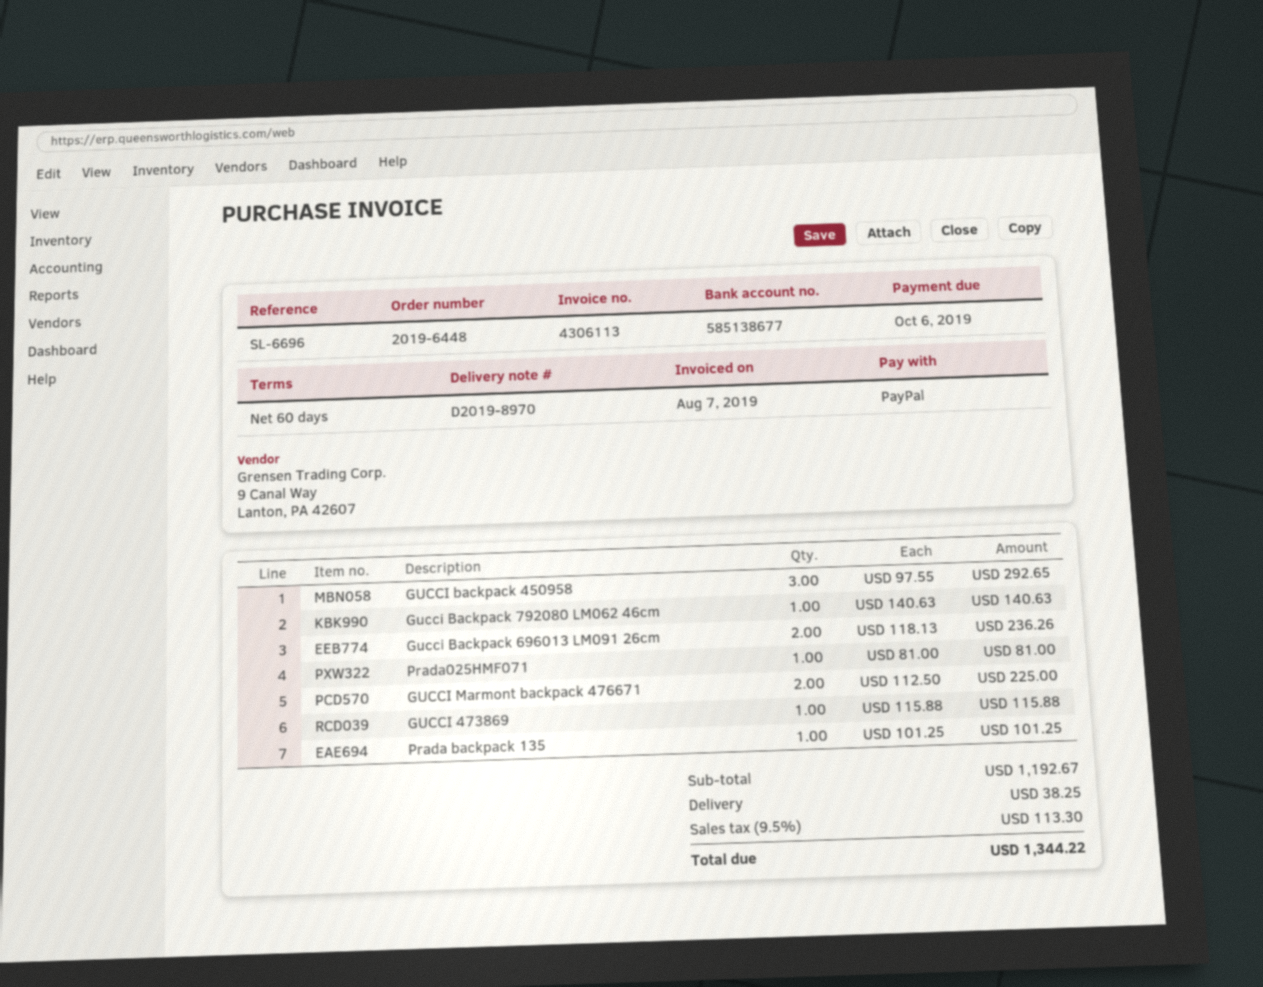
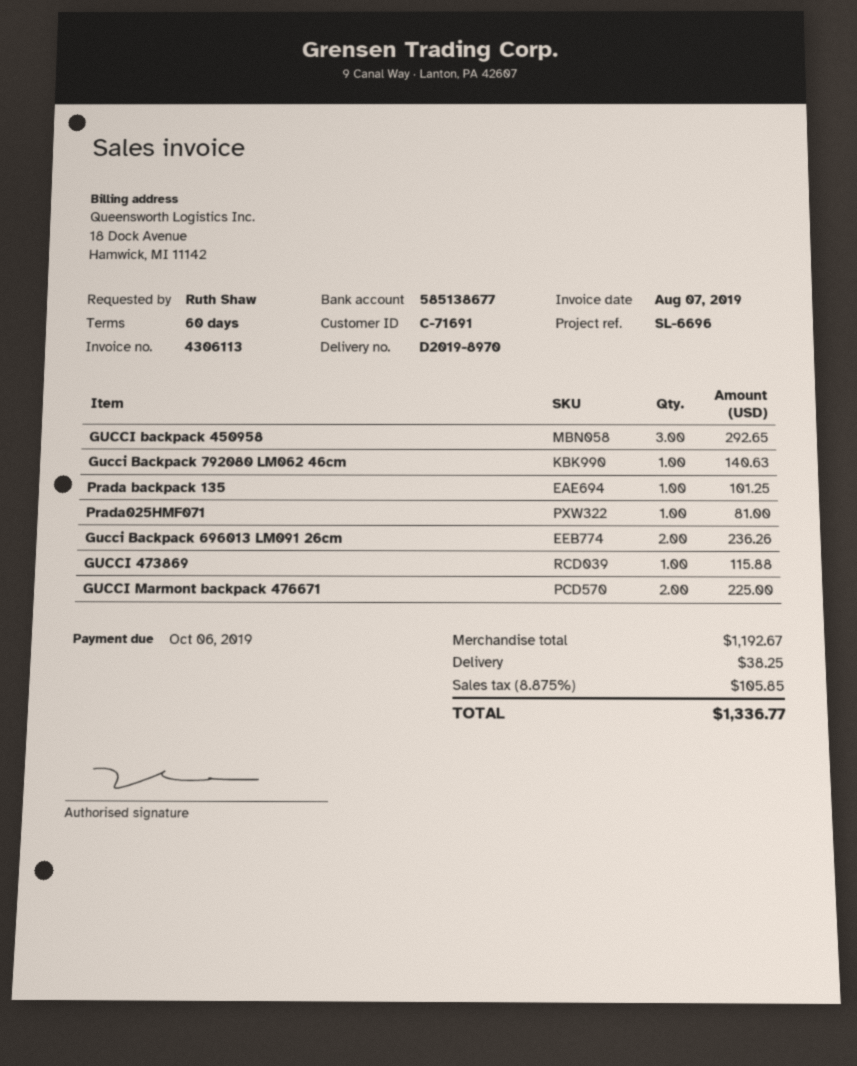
tax: 9.5% = 113.30 -> 8.875% = 105.85
total: 1344.22 -> 1336.77

